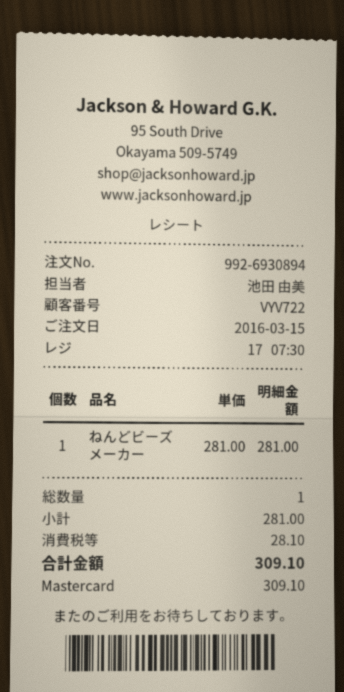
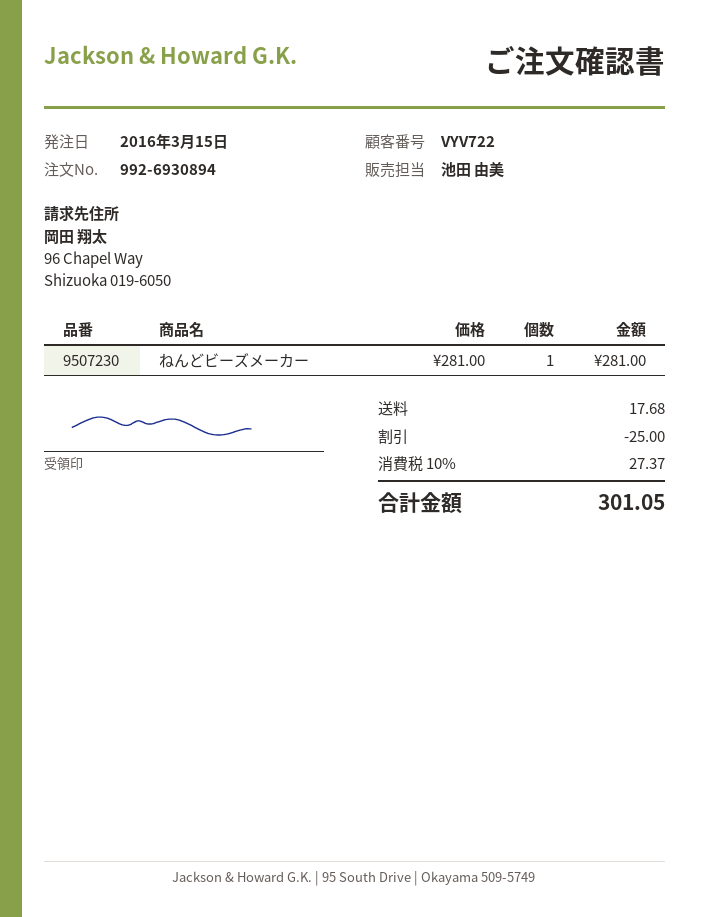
discount: none -> 25.00
shipping: none -> 17.68
tax: 28.10 -> 27.37
total: 309.10 -> 301.05

